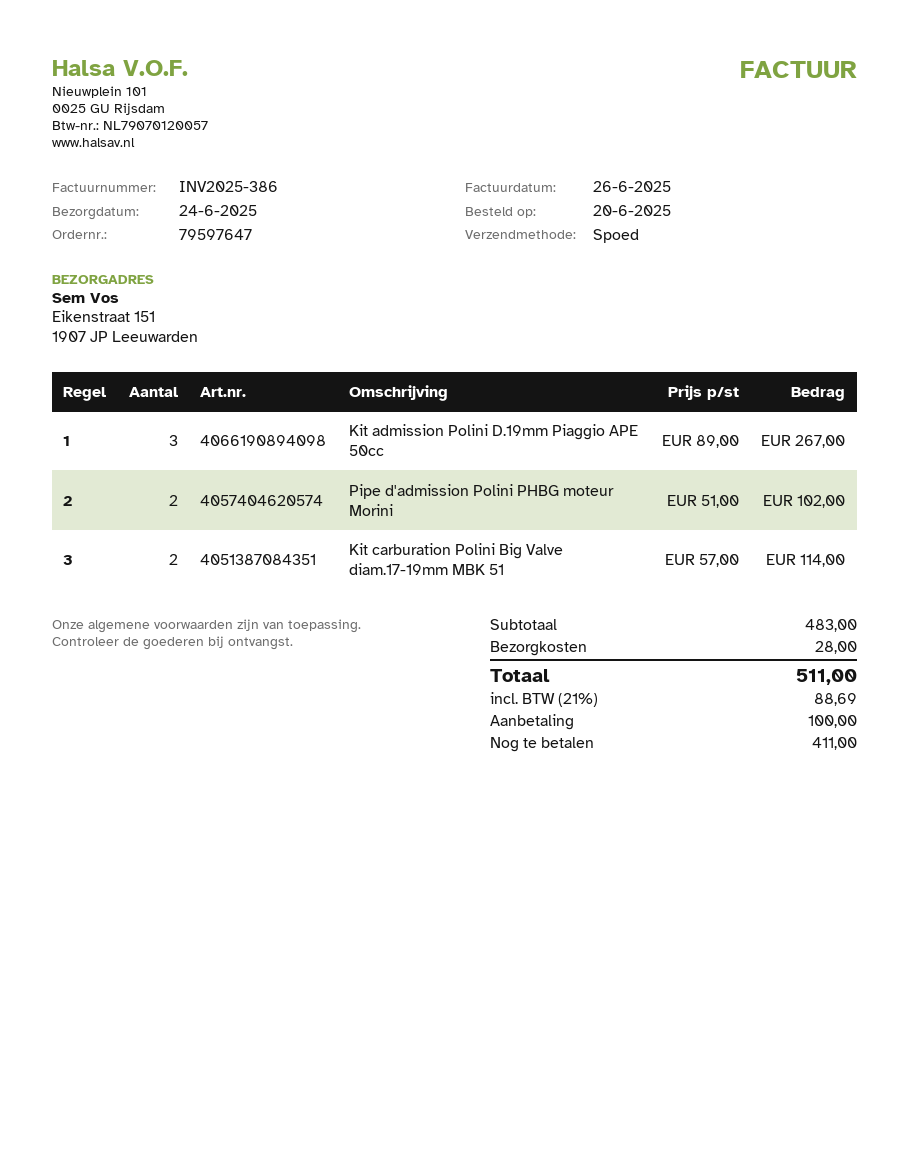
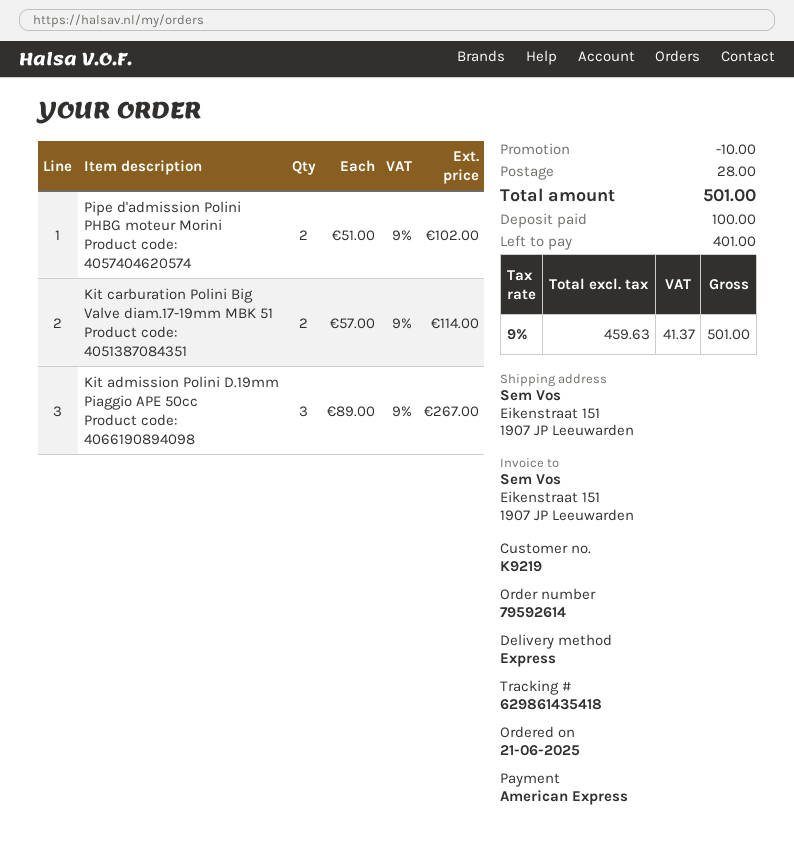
order number: 79597647 -> 79592614
order date: 2025-06-20 -> 2025-06-21
discount: none -> 10.00
tax: 21% = 88.69 -> 9% = 41.37
total: 511.00 -> 501.00
balance: 411.00 -> 401.00

